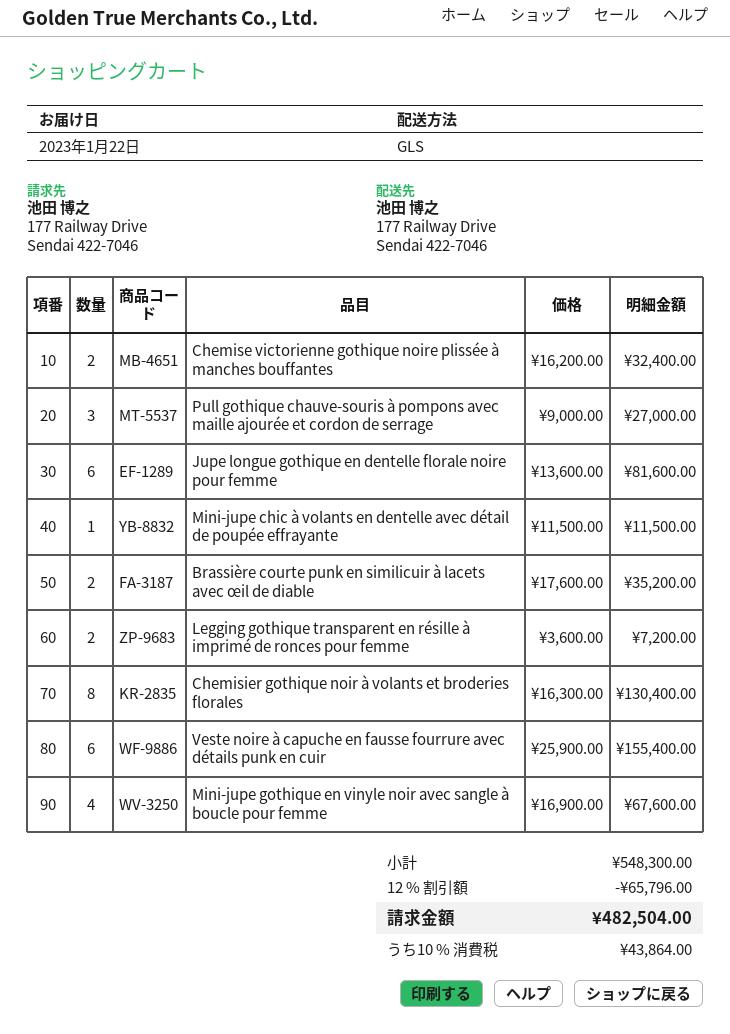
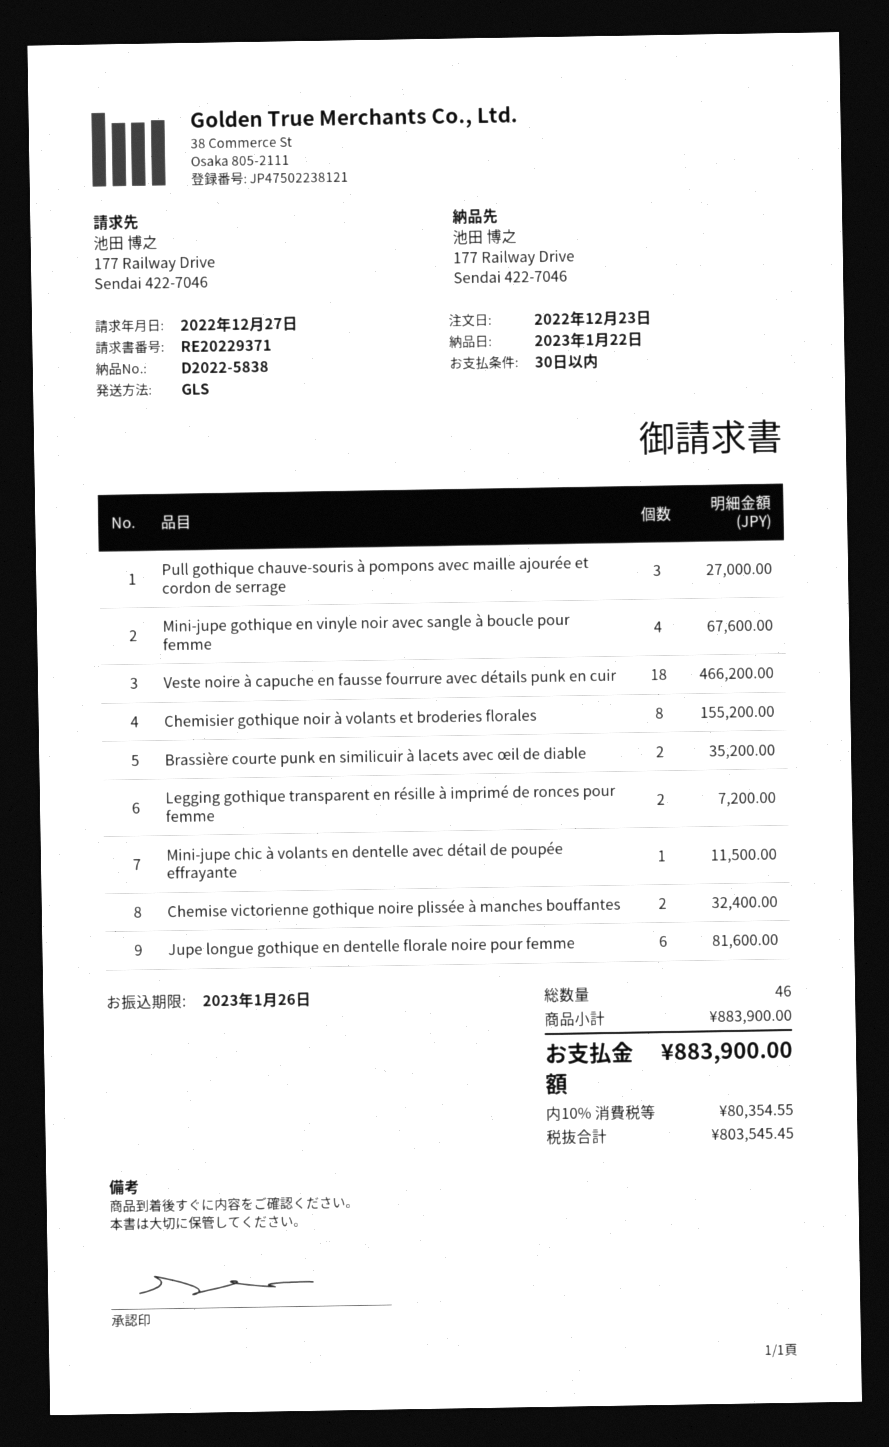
Chemisier gothique noir à volants et broderies florales: 8 for 130400.00 -> 8 for 155200.00
Veste noire à capuche en fausse fourrure avec détails punk en cuir: 6 for 155400.00 -> 18 for 466200.00
subtotal: 548300.00 -> 883900.00
discount: 12% = 65796.00 -> none
tax: 10% = 43864.00 -> 10% = 80354.55
total: 482504.00 -> 883900.00

